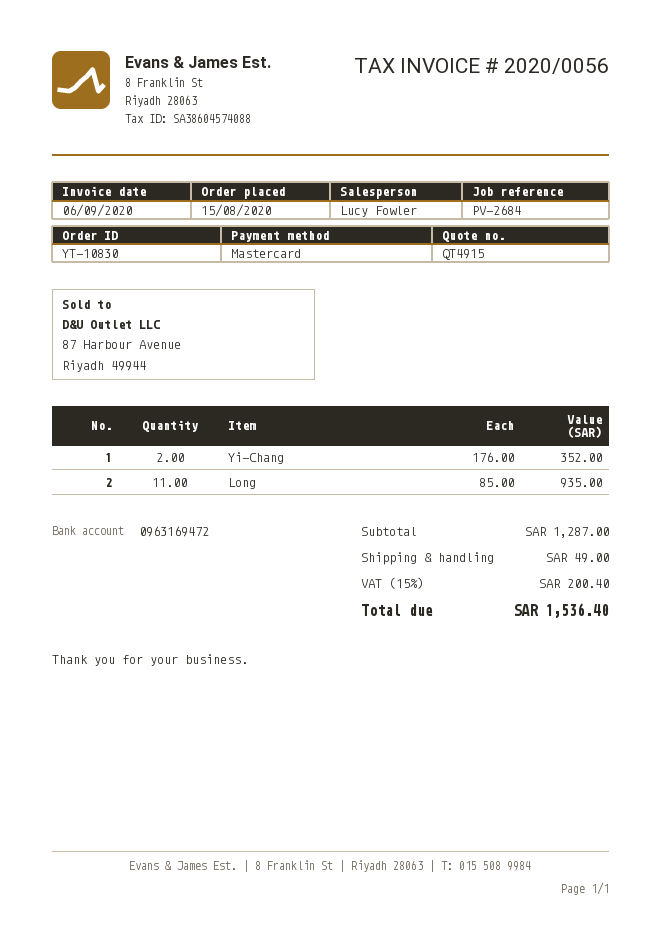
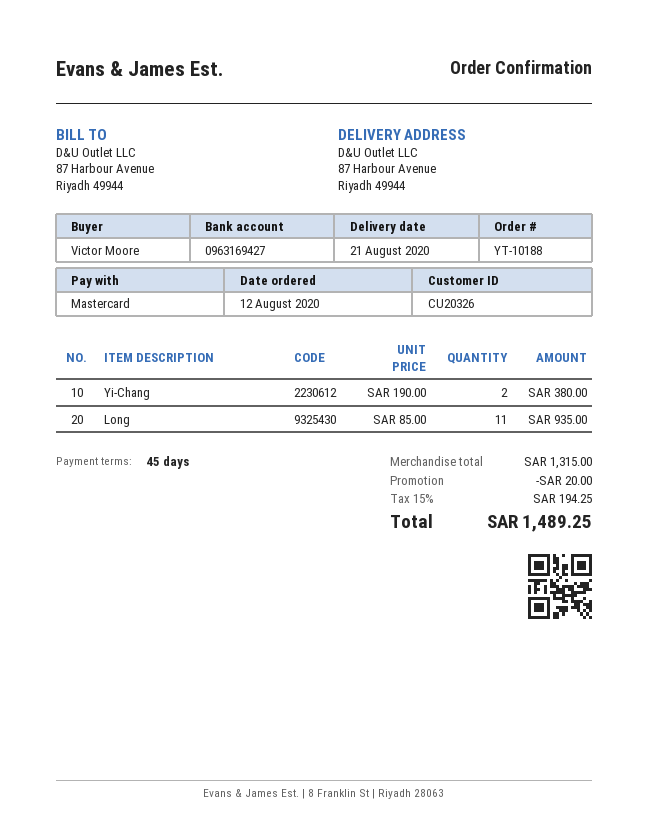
order number: YT-10830 -> YT-10188
order date: 2020-08-15 -> 2020-08-12
bank account: 0963169472 -> 0963169427
Yi-Chang: 2 x 176.00 = 352.00 -> 2 x 190.00 = 380.00
subtotal: 1287.00 -> 1315.00
discount: none -> 20.00
shipping: 49.00 -> none
tax: 15% = 200.40 -> 15% = 194.25
total: 1536.40 -> 1489.25

